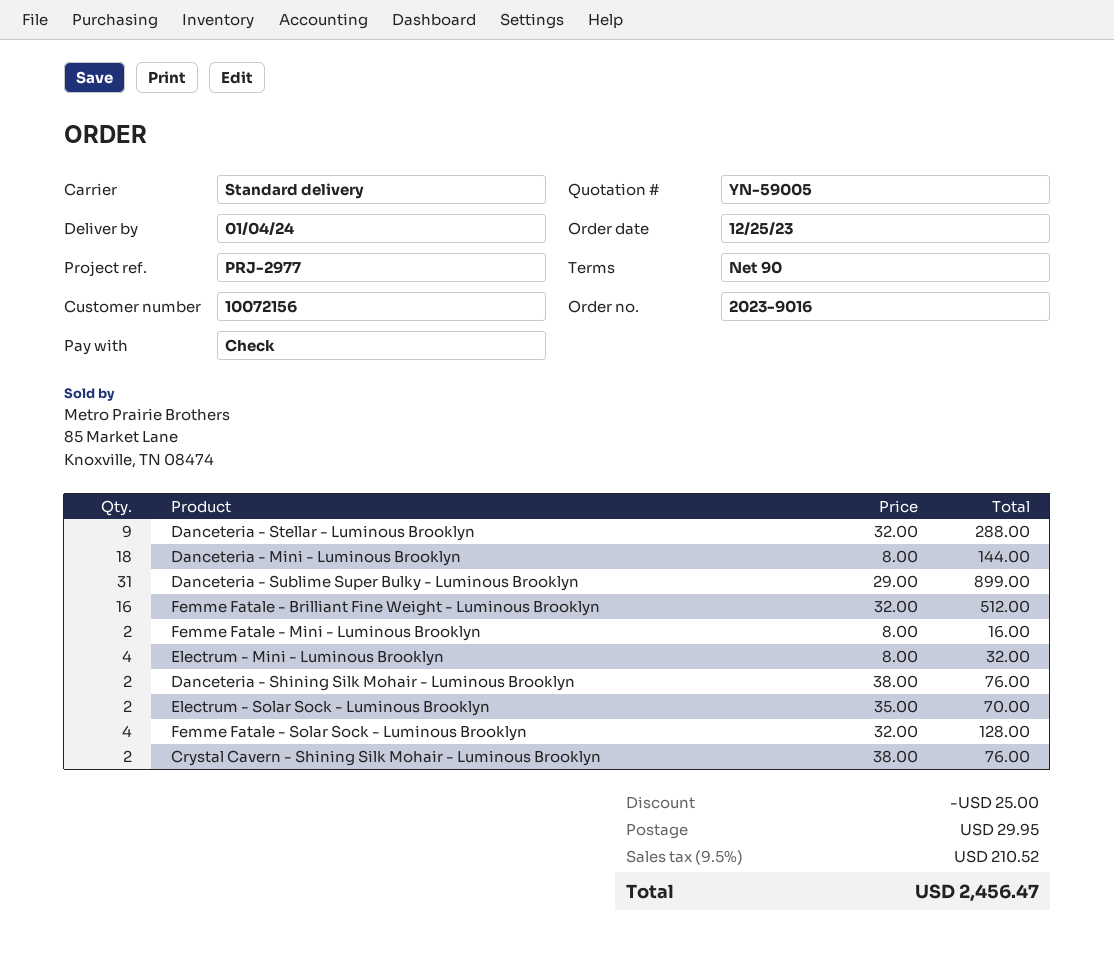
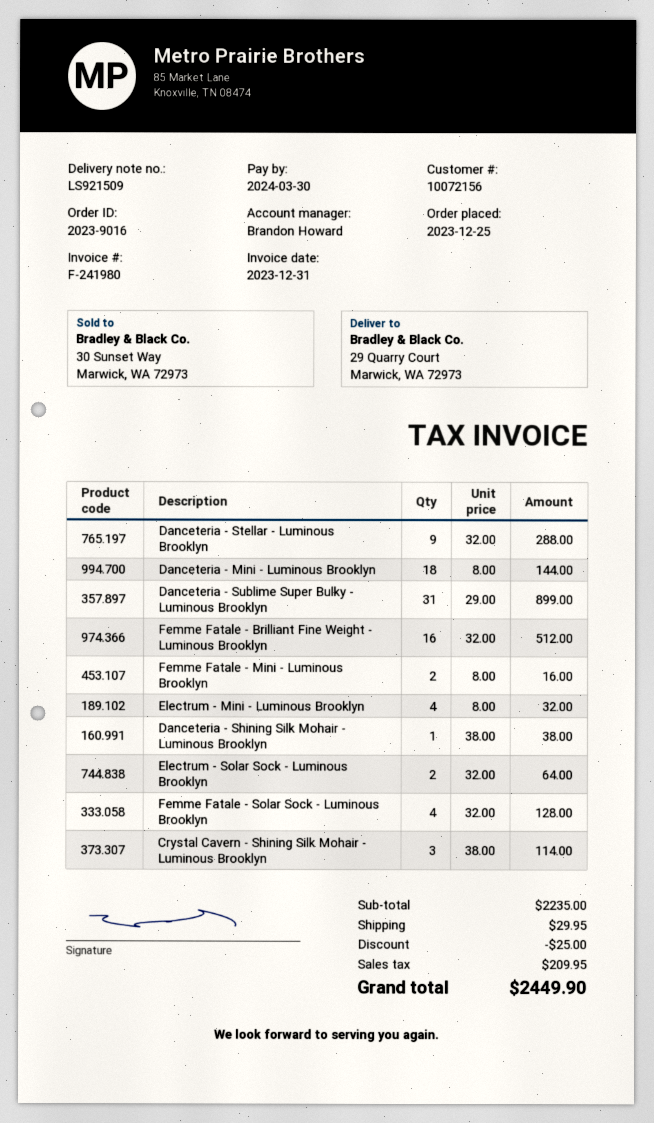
Danceteria - Shining Silk Mohair - Luminous Brooklyn: 2 x 38.00 = 76.00 -> 1 x 38.00 = 38.00
Electrum - Solar Sock - Luminous Brooklyn: 2 x 35.00 = 70.00 -> 2 x 32.00 = 64.00
Crystal Cavern - Shining Silk Mohair - Luminous Brooklyn: 2 x 38.00 = 76.00 -> 3 x 38.00 = 114.00
tax: 210.52 -> 209.95
total: 2456.47 -> 2449.90

